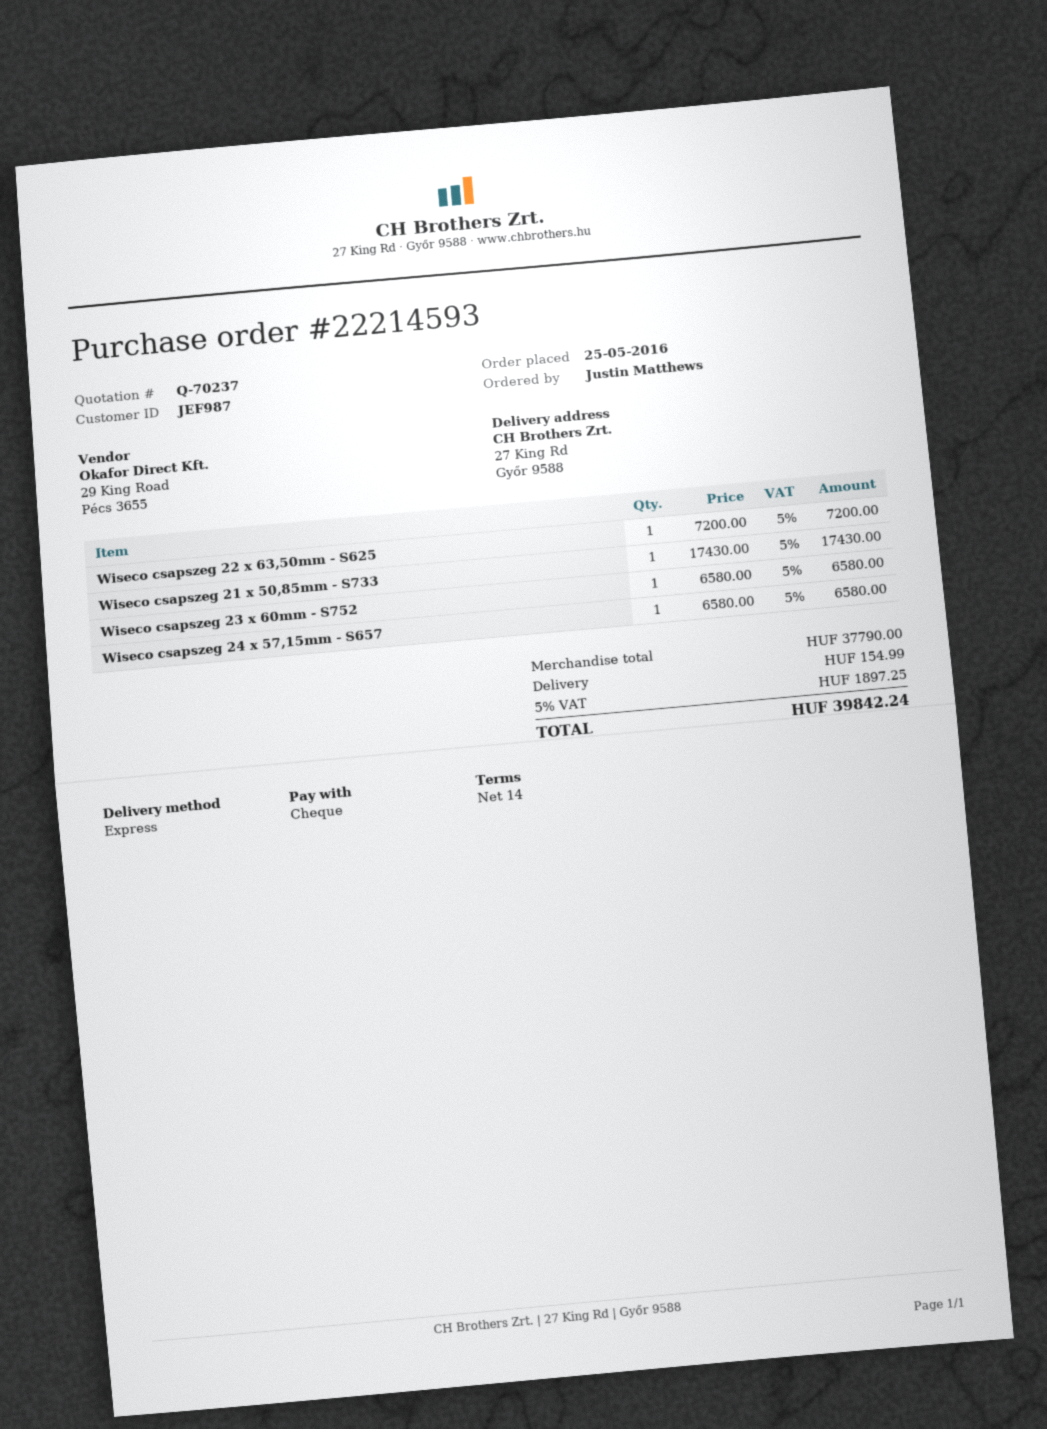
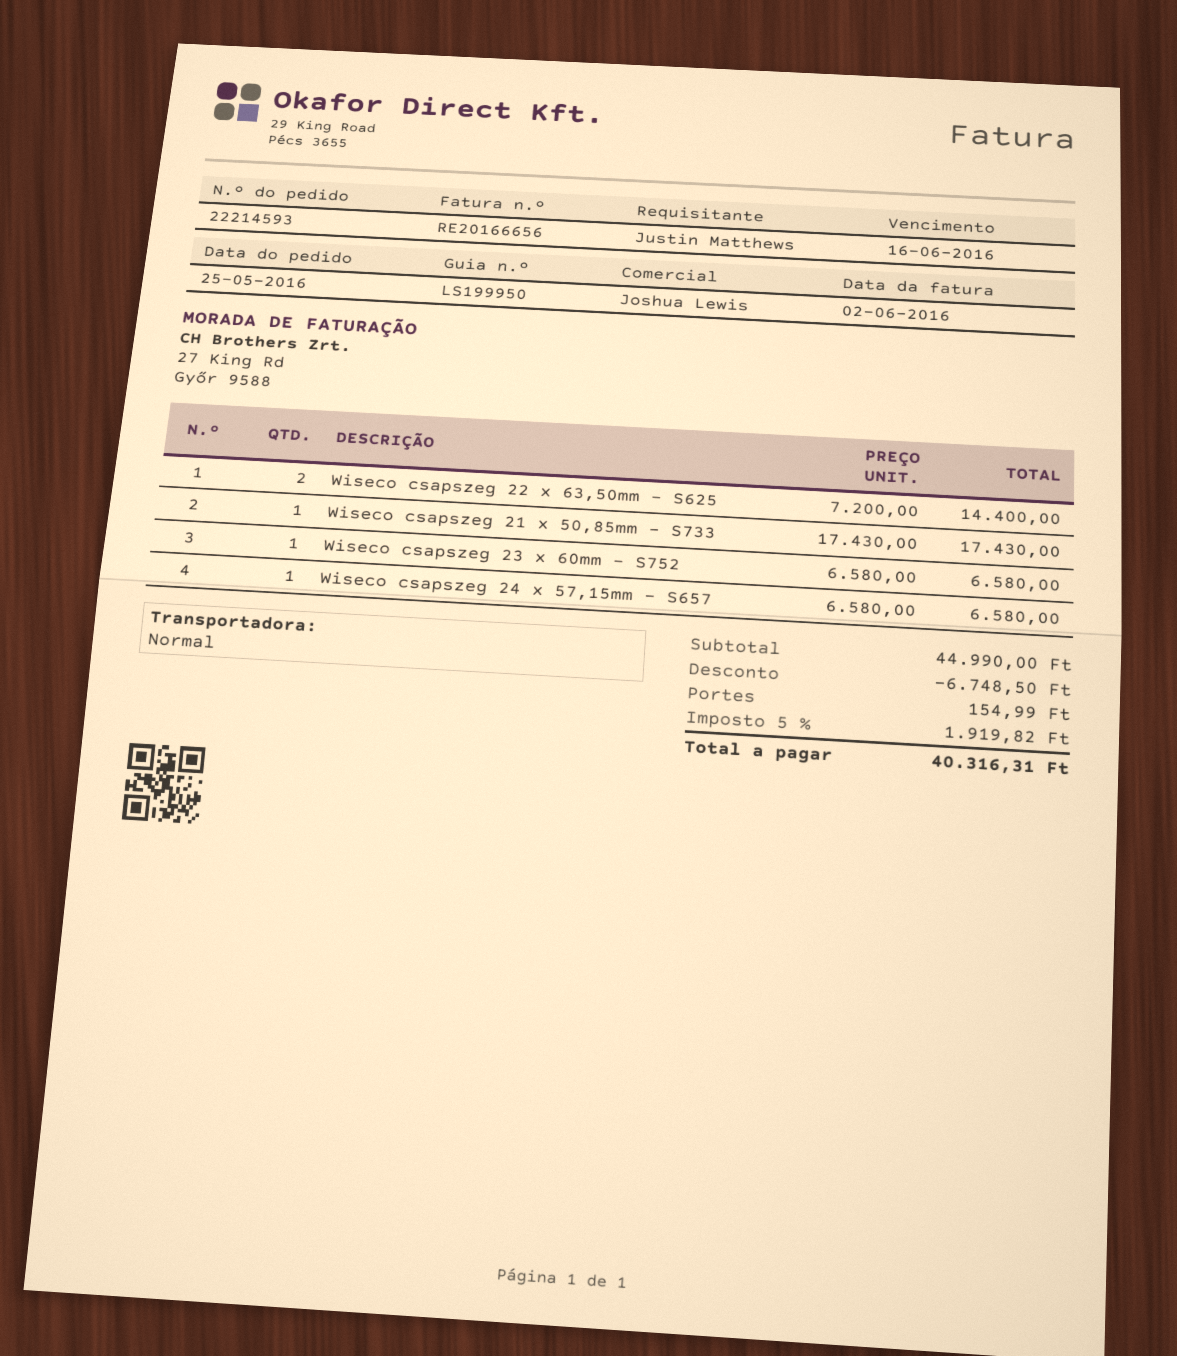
shipping method: express -> standard
Wiseco csapszeg 22 x 63,50mm - S625: 1 x 7200.00 = 7200.00 -> 2 x 7200.00 = 14400.00
subtotal: 37790.00 -> 44990.00
discount: none -> 6748.50
tax: 5% = 1897.25 -> 5% = 1919.82
total: 39842.24 -> 40316.31

